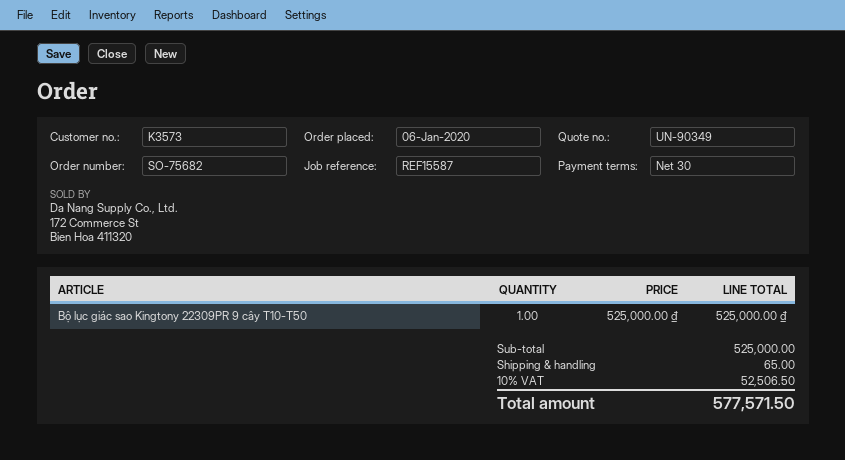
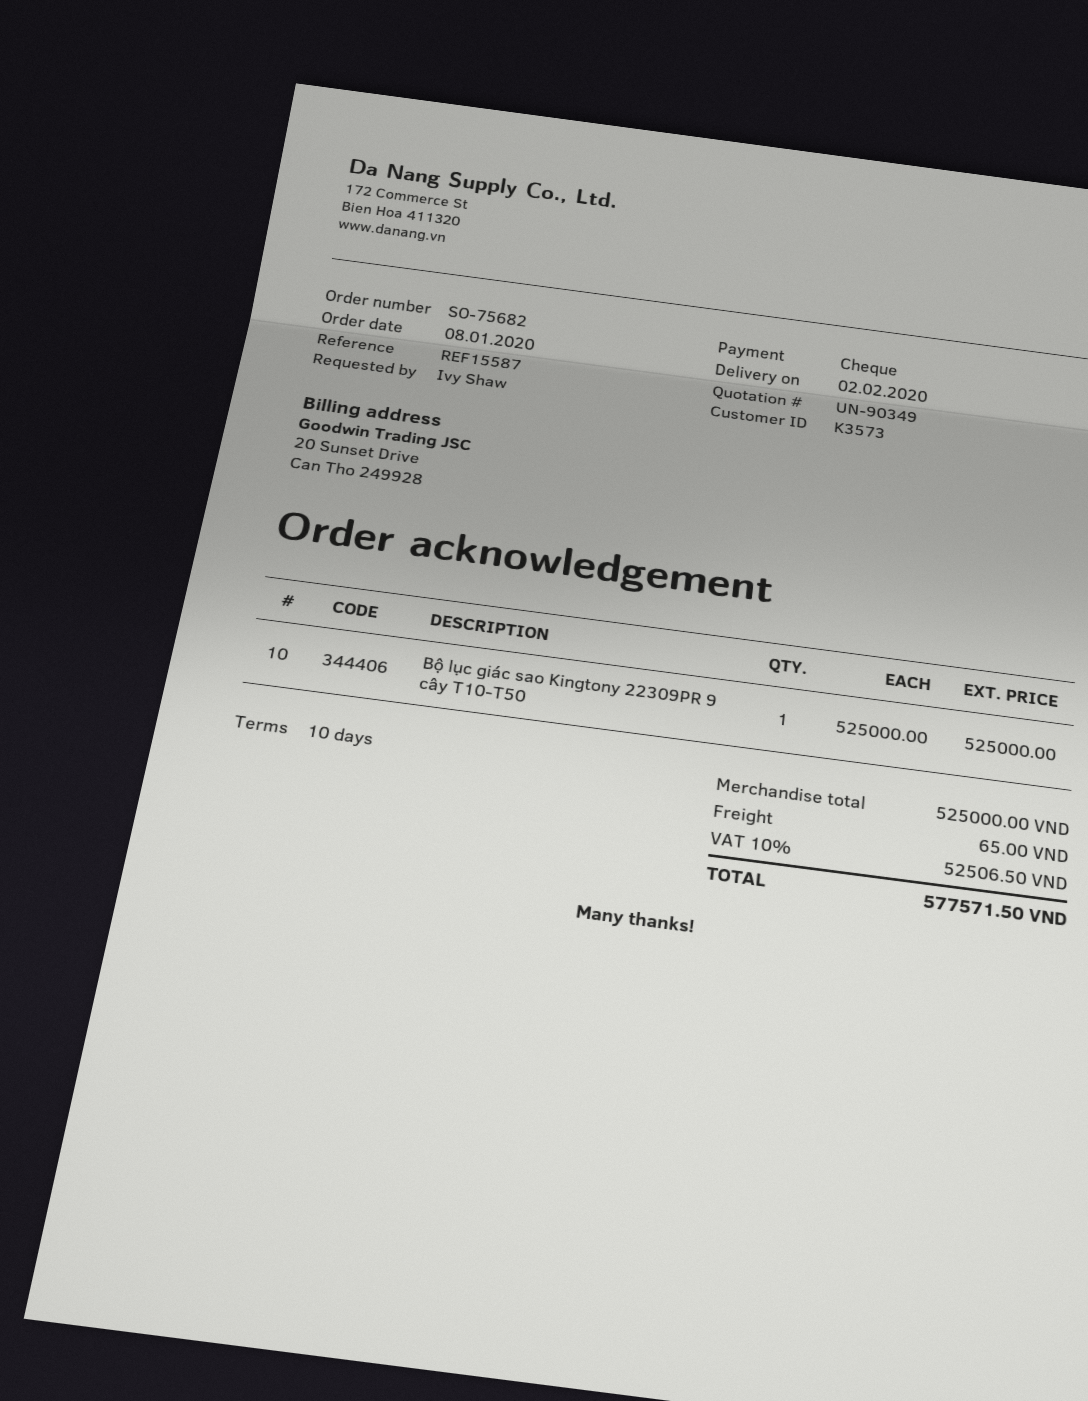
order date: 2020-01-06 -> 2020-01-08
payment terms: 30 days -> 10 days

